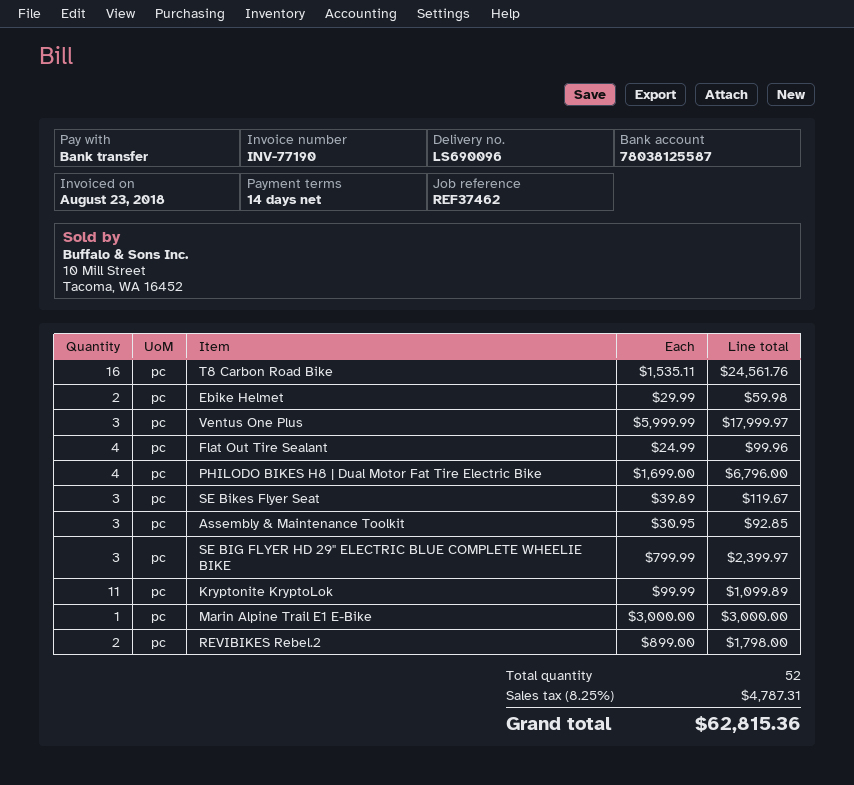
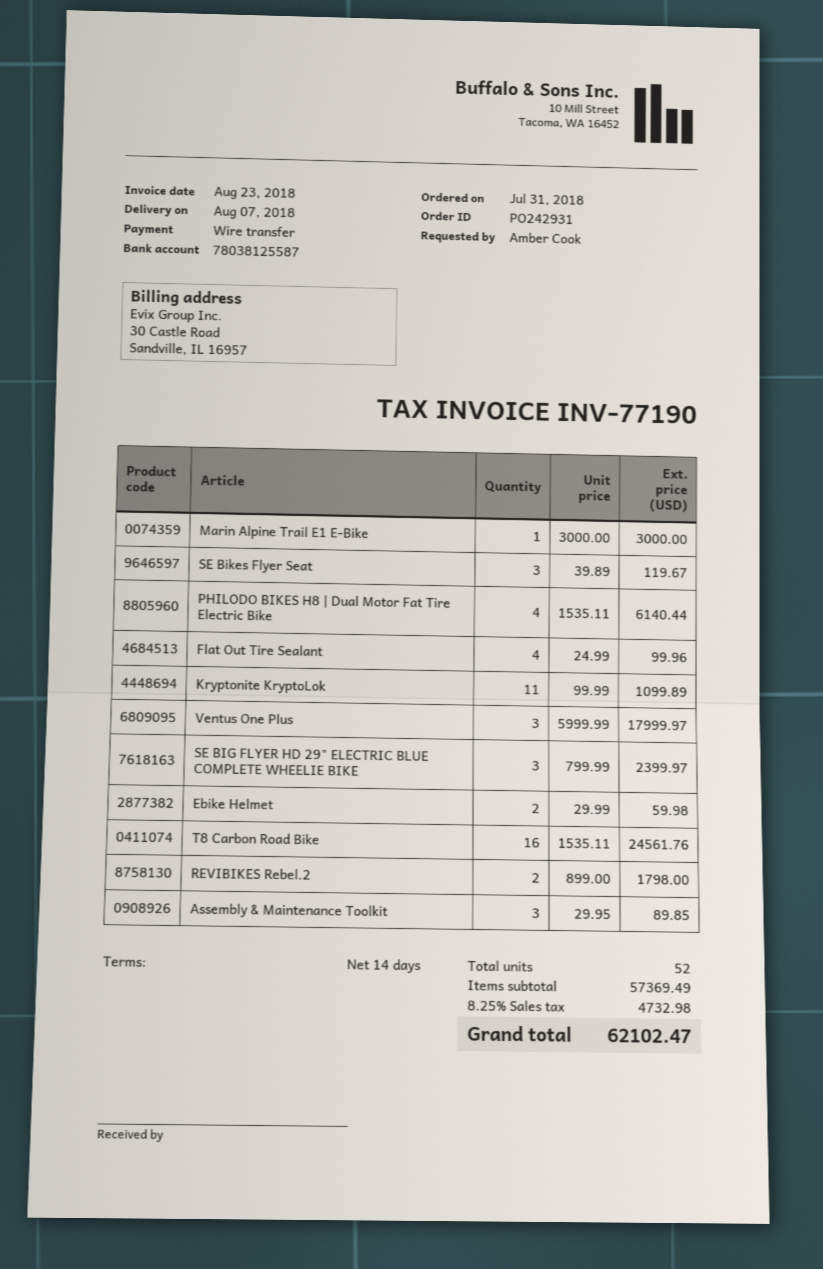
PHILODO BIKES H8 | Dual Motor Fat Tire Electric Bike: 4 x 1699.00 = 6796.00 -> 4 x 1535.11 = 6140.44
Assembly & Maintenance Toolkit: 3 x 30.95 = 92.85 -> 3 x 29.95 = 89.85
tax: 8.25% = 4787.31 -> 8.25% = 4732.98
total: 62815.36 -> 62102.47

